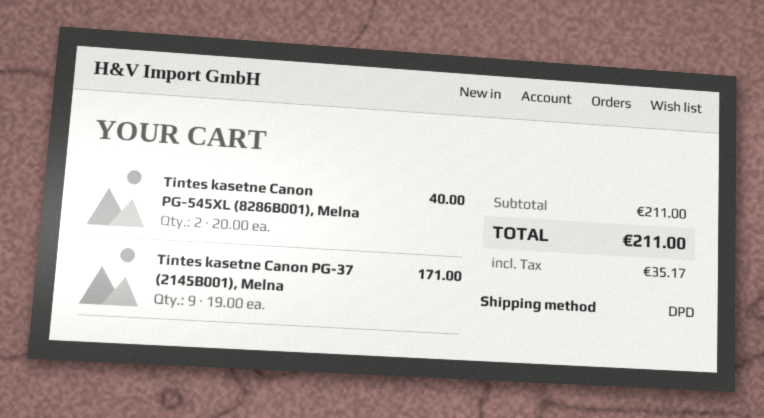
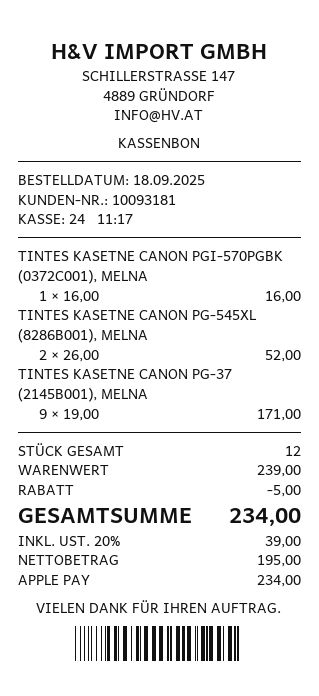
Tintes kasetne Canon PG-545XL (8286B001), Melna: 2 x 20.00 = 40.00 -> 2 x 26.00 = 52.00
TINTES KASETNE CANON PGI-570PGBK (0372C001), MELNA: none -> 1 x 16.00 = 16.00
subtotal: 211.00 -> 239.00
discount: none -> 5.00
tax: 35.17 -> 39.00
total: 211.00 -> 234.00

